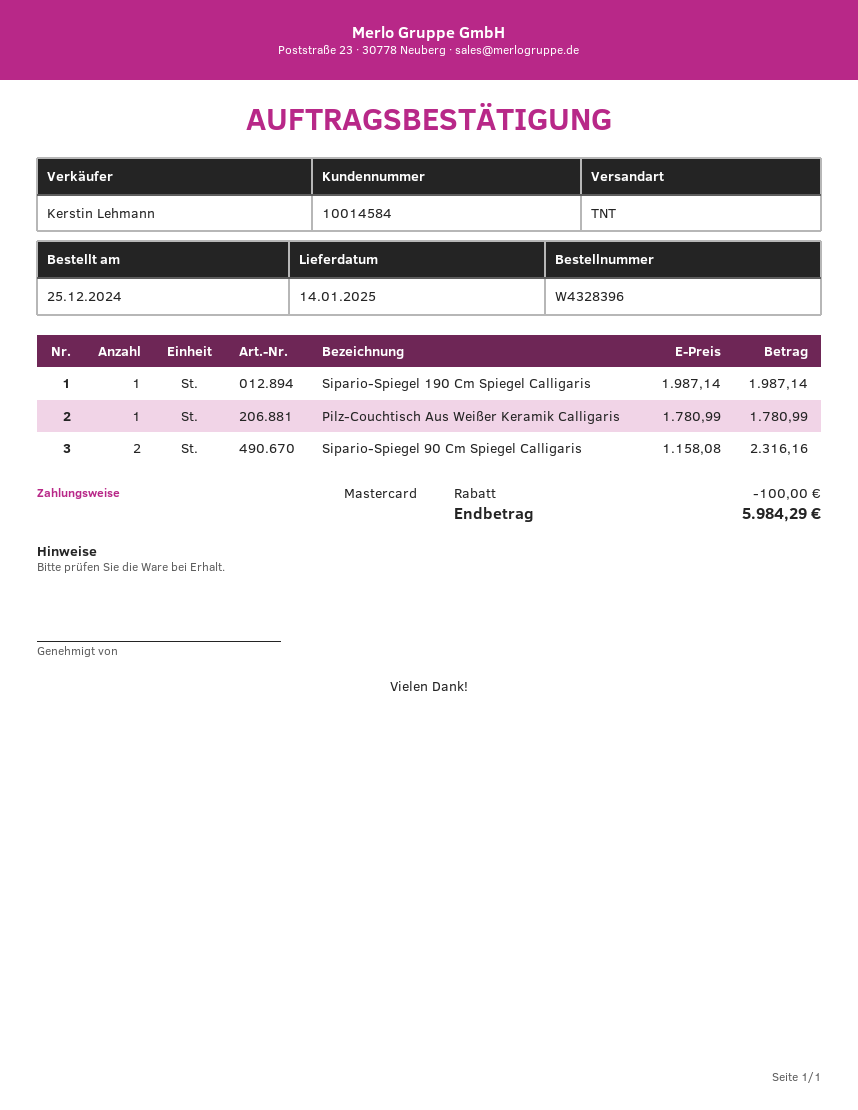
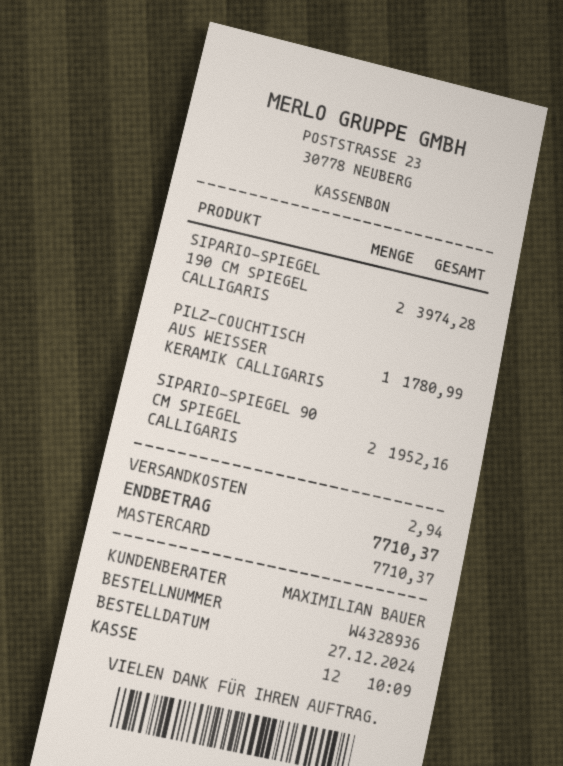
order number: W4328396 -> W4328936
order date: 2024-12-25 -> 2024-12-27
sales rep: Kerstin Lehmann -> MAXIMILIAN BAUER
Sipario-Spiegel 190 Cm Spiegel Calligaris: 1 for 1987.14 -> 2 for 3974.28
Sipario-Spiegel 90 Cm Spiegel Calligaris: 2 for 2316.16 -> 2 for 1952.16
discount: 100.00 -> none
shipping: none -> 2.94
total: 5984.29 -> 7710.37

